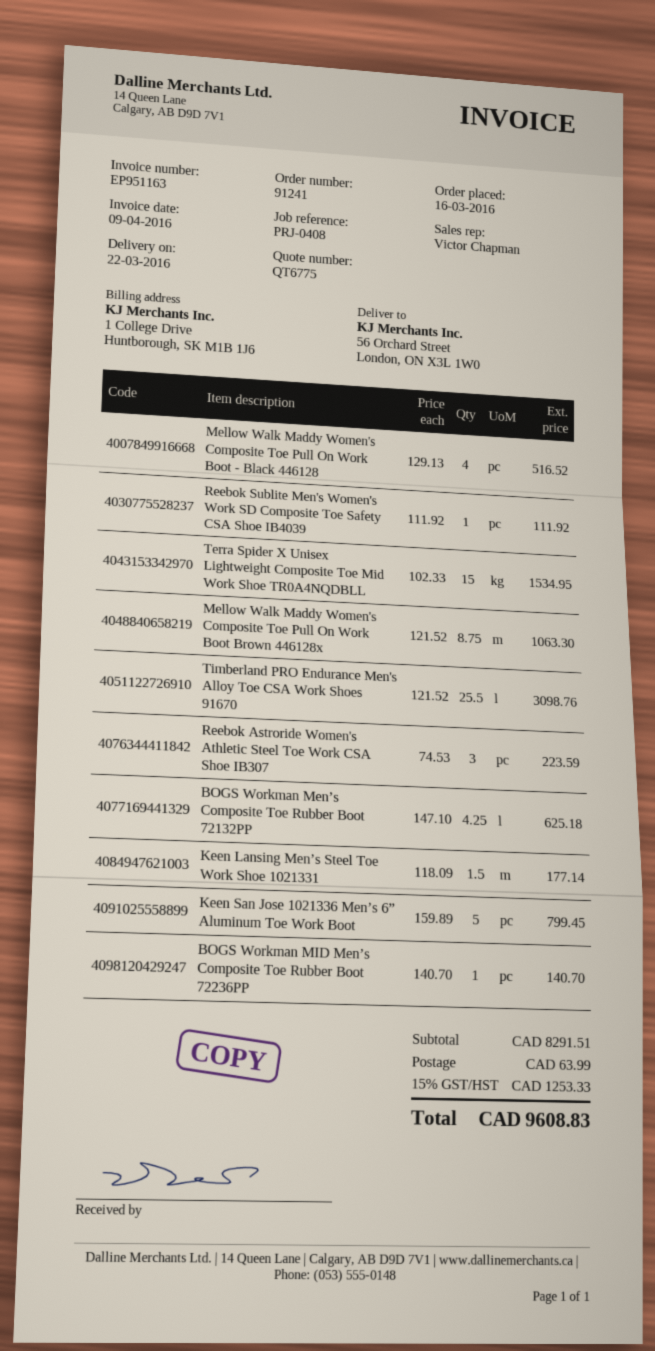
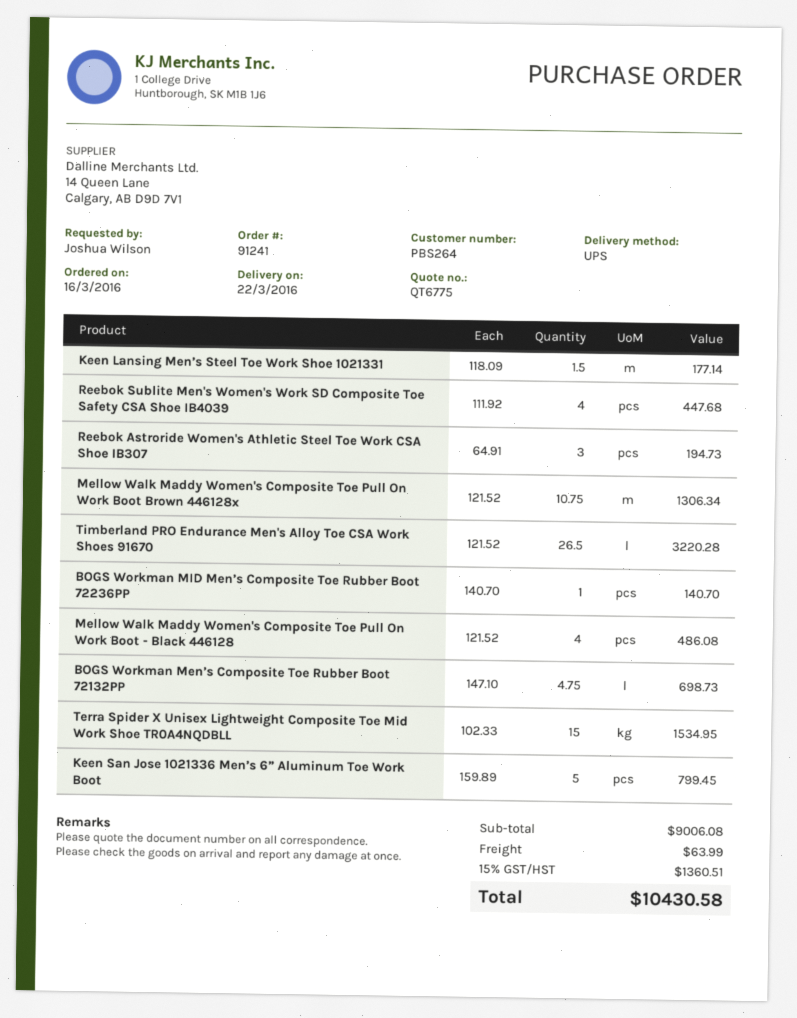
Mellow Walk Maddy Women's Composite Toe Pull On Work Boot - Black 446128: 4 x 129.13 = 516.52 -> 4 x 121.52 = 486.08
Reebok Sublite Men's Women's Work SD Composite Toe Safety CSA Shoe IB4039: 1 x 111.92 = 111.92 -> 4 x 111.92 = 447.68
Mellow Walk Maddy Women's Composite Toe Pull On Work Boot Brown 446128x: 8.75 x 121.52 = 1063.30 -> 10.75 x 121.52 = 1306.34
Timberland PRO Endurance Men's Alloy Toe CSA Work Shoes 91670: 25.5 x 121.52 = 3098.76 -> 26.5 x 121.52 = 3220.28
Reebok Astroride Women's Athletic Steel Toe Work CSA Shoe IB307: 3 x 74.53 = 223.59 -> 3 x 64.91 = 194.73
BOGS Workman Men’s Composite Toe Rubber Boot 72132PP: 4.25 x 147.10 = 625.18 -> 4.75 x 147.10 = 698.73
subtotal: 8291.51 -> 9006.08
tax: 15% = 1253.33 -> 15% = 1360.51
total: 9608.83 -> 10430.58

